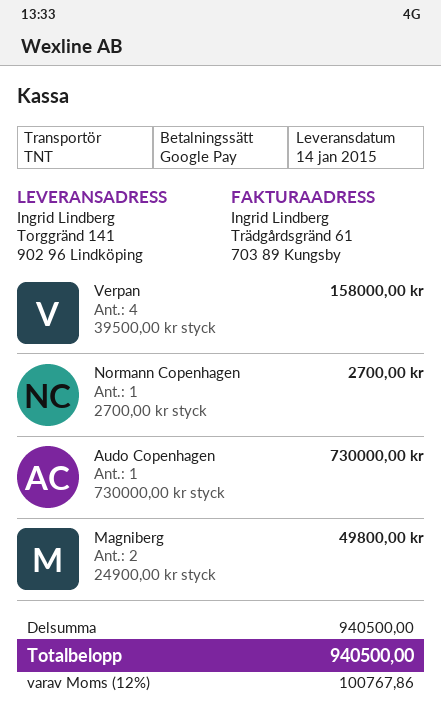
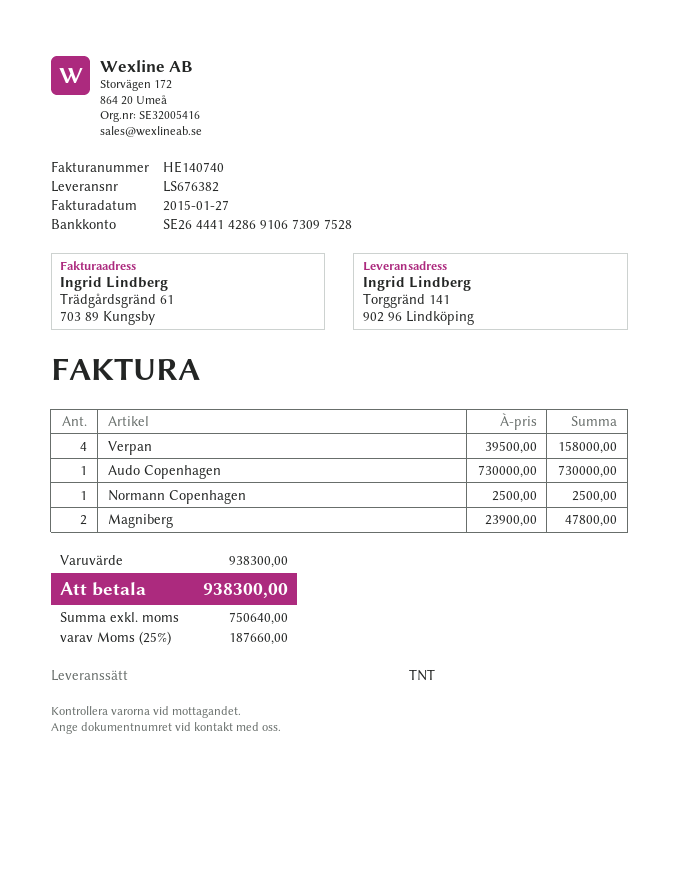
Normann Copenhagen: 1 x 2700.00 = 2700.00 -> 1 x 2500.00 = 2500.00
Magniberg: 2 x 24900.00 = 49800.00 -> 2 x 23900.00 = 47800.00
subtotal: 940500.00 -> 938300.00
tax: 12% = 100767.86 -> 25% = 187660.00
total: 940500.00 -> 938300.00

